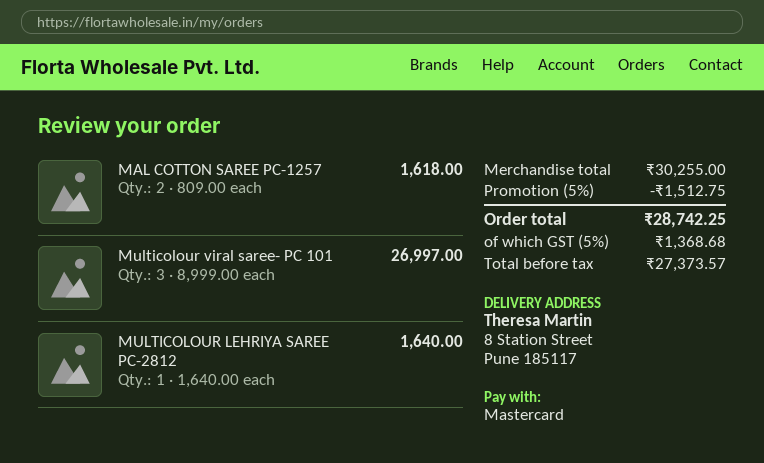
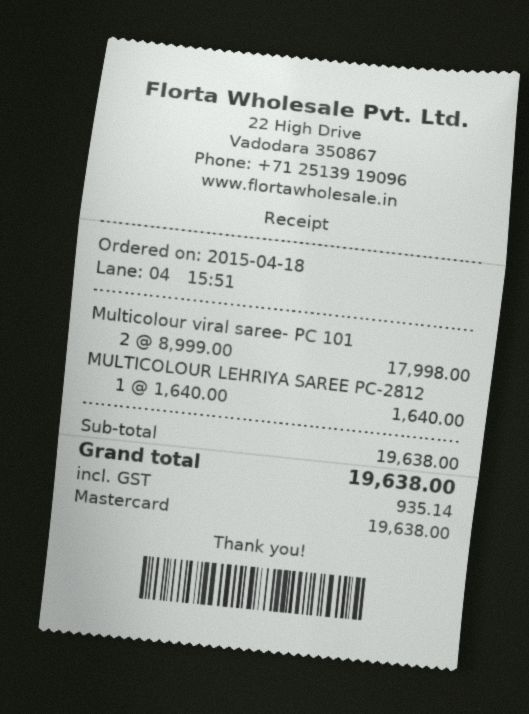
MAL COTTON SAREE PC-1257: 2 x 809.00 = 1618.00 -> none
Multicolour viral saree- PC 101: 3 x 8999.00 = 26997.00 -> 2 x 8999.00 = 17998.00
subtotal: 30255.00 -> 19638.00
discount: 5% = 1512.75 -> none
tax: 1368.68 -> 935.14
total: 28742.25 -> 19638.00

